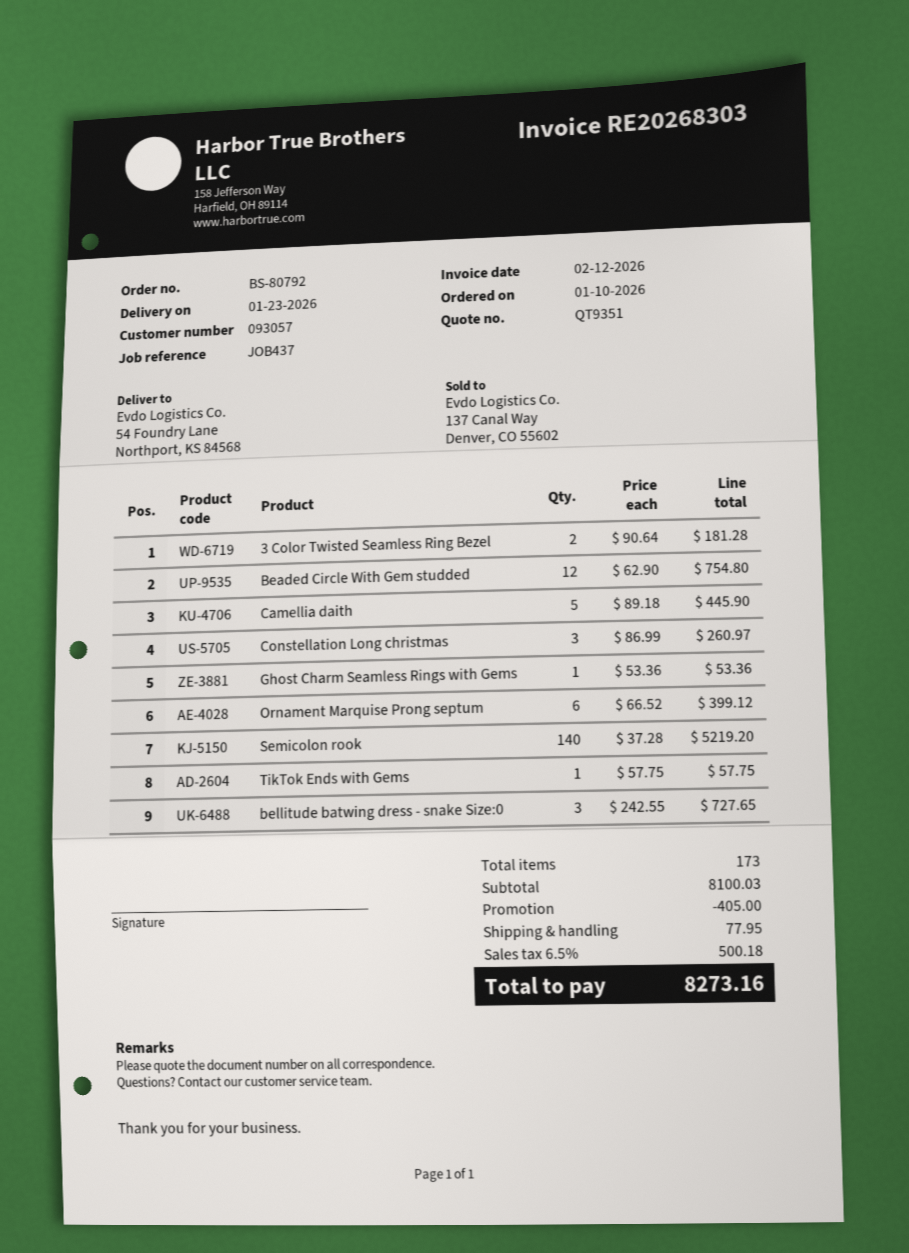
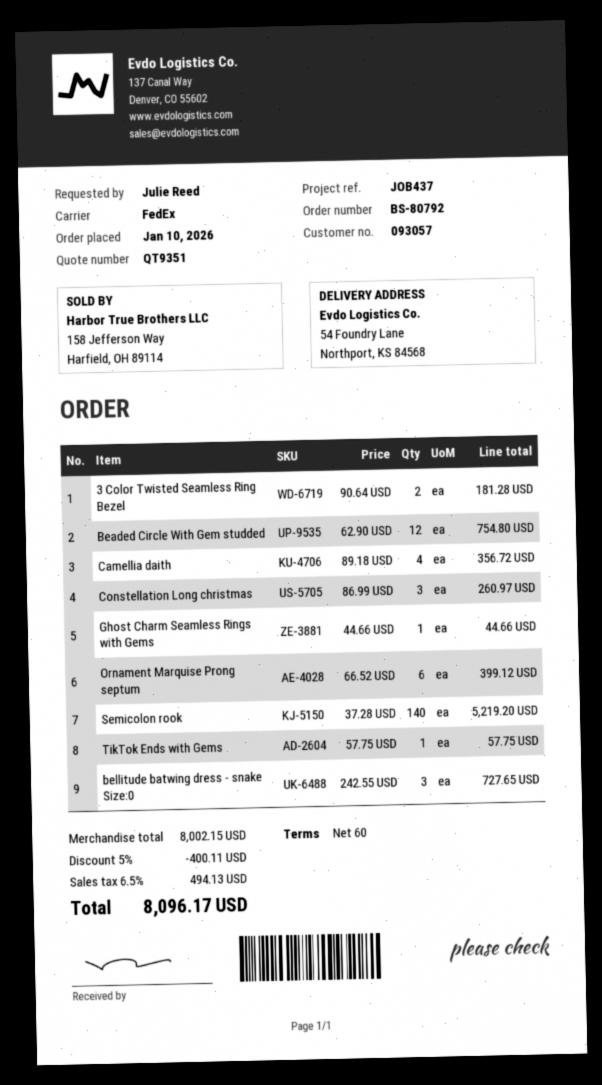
Camellia daith: 5 x 89.18 = 445.90 -> 4 x 89.18 = 356.72
Ghost Charm Seamless Rings with Gems: 1 x 53.36 = 53.36 -> 1 x 44.66 = 44.66
subtotal: 8100.03 -> 8002.15
discount: 405.00 -> 400.11
shipping: 77.95 -> none
tax: 6.5% = 500.18 -> 6.5% = 494.13
total: 8273.16 -> 8096.17

